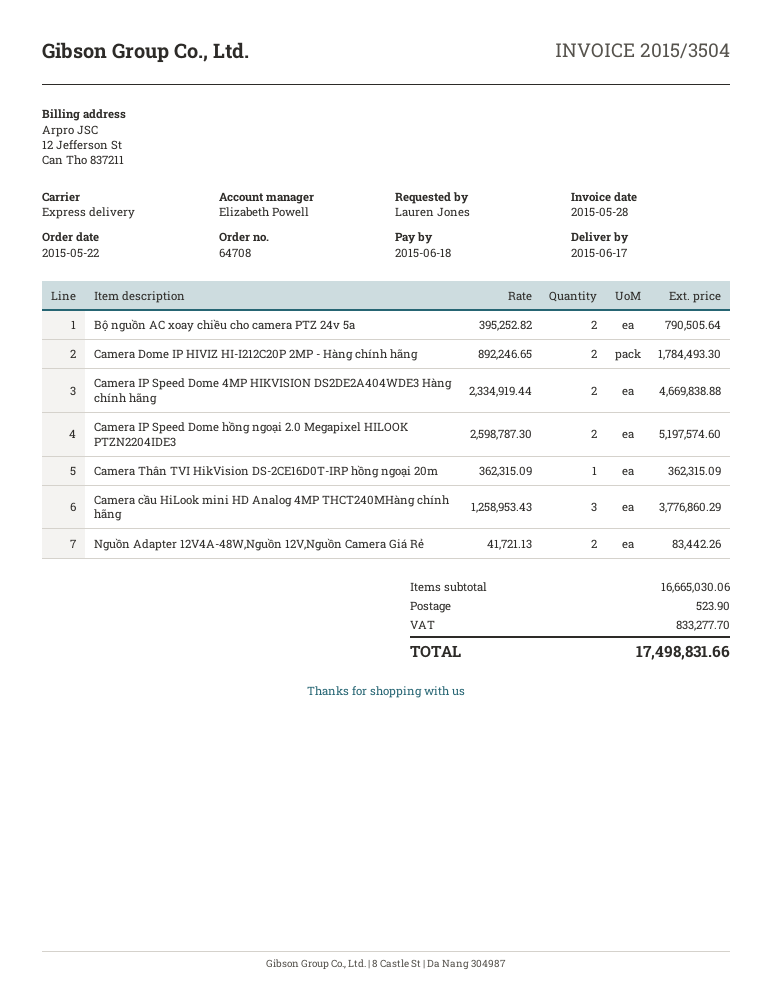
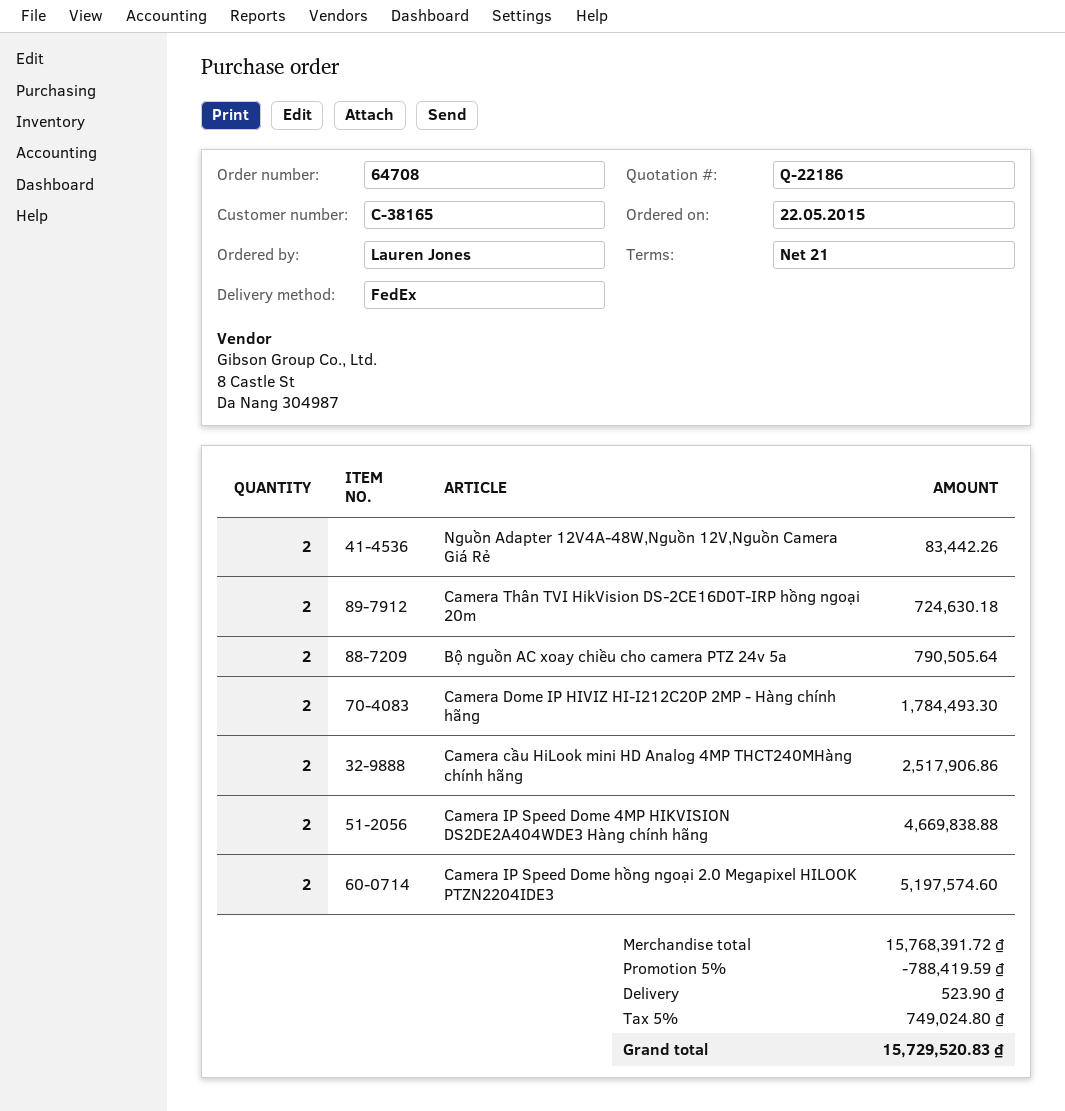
shipping method: express -> FedEx
Camera Thân TVI HikVision DS-2CE16D0T-IRP hồng ngoại 20m: 1 for 362315.09 -> 2 for 724630.18
Camera cầu HiLook mini HD Analog 4MP THCT240MHàng chính hãng: 3 for 3776860.29 -> 2 for 2517906.86
subtotal: 16665030.06 -> 15768391.72
discount: none -> 5% = 788419.59
tax: 833277.70 -> 749024.80
total: 17498831.66 -> 15729520.83

